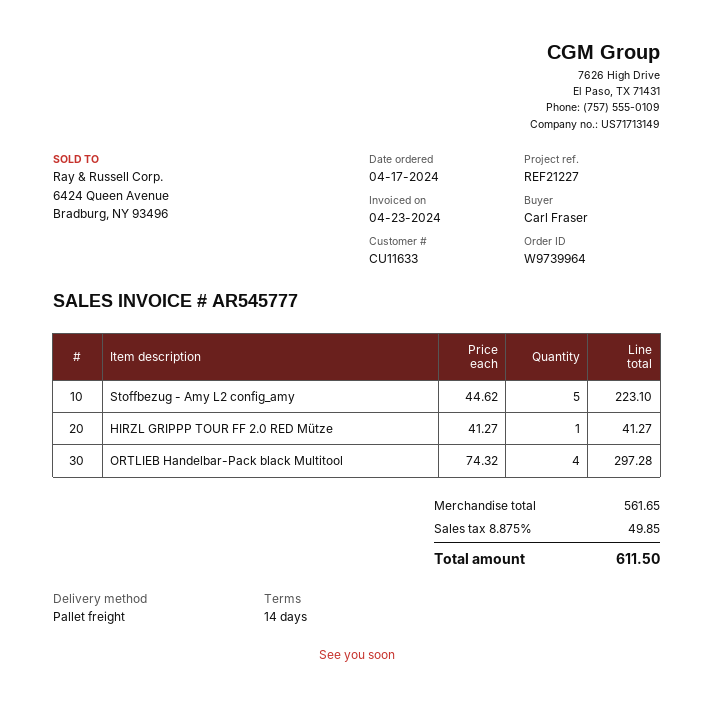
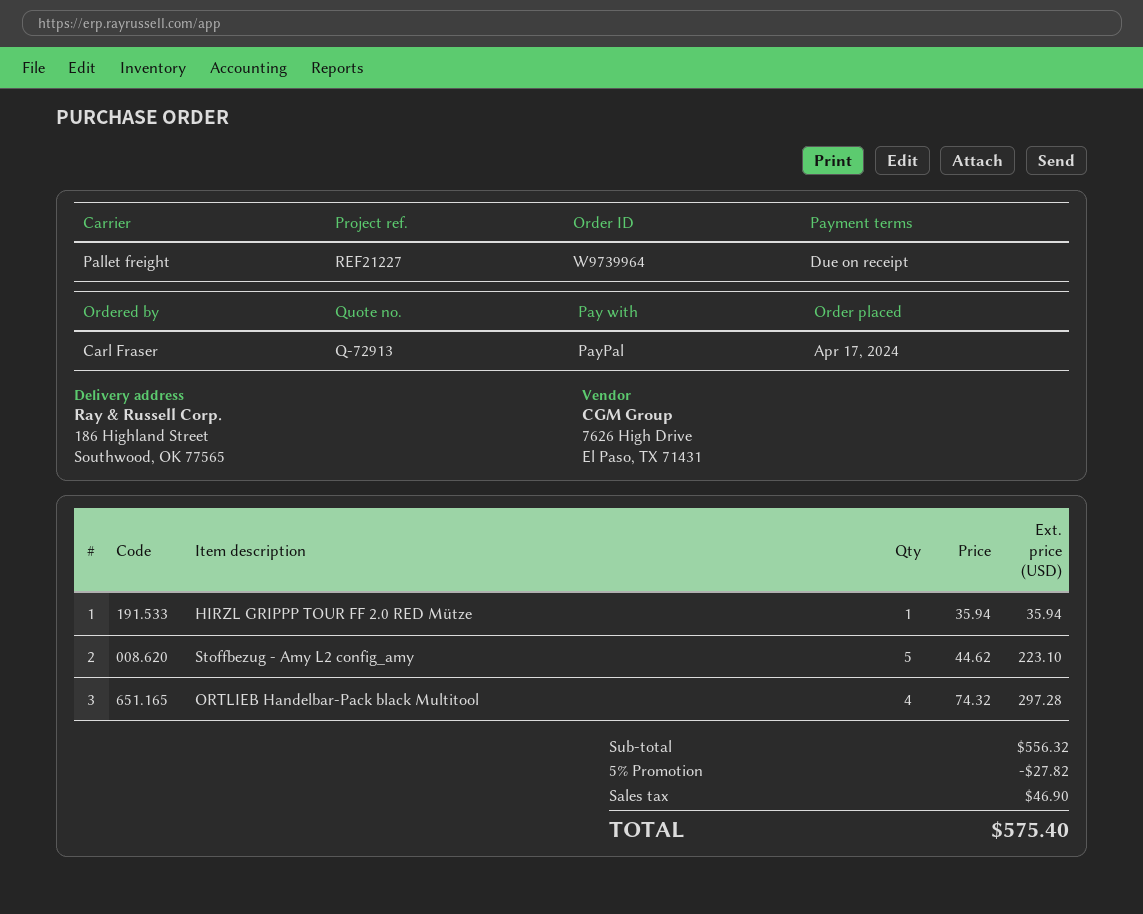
payment terms: 14 days -> on receipt
HIRZL GRIPPP TOUR FF 2.0 RED Mütze: 1 x 41.27 = 41.27 -> 1 x 35.94 = 35.94
subtotal: 561.65 -> 556.32
discount: none -> 5% = 27.82
tax: 49.85 -> 46.90
total: 611.50 -> 575.40

